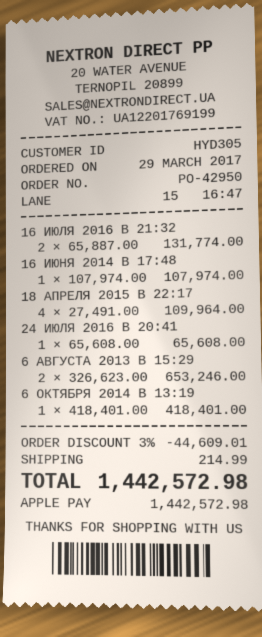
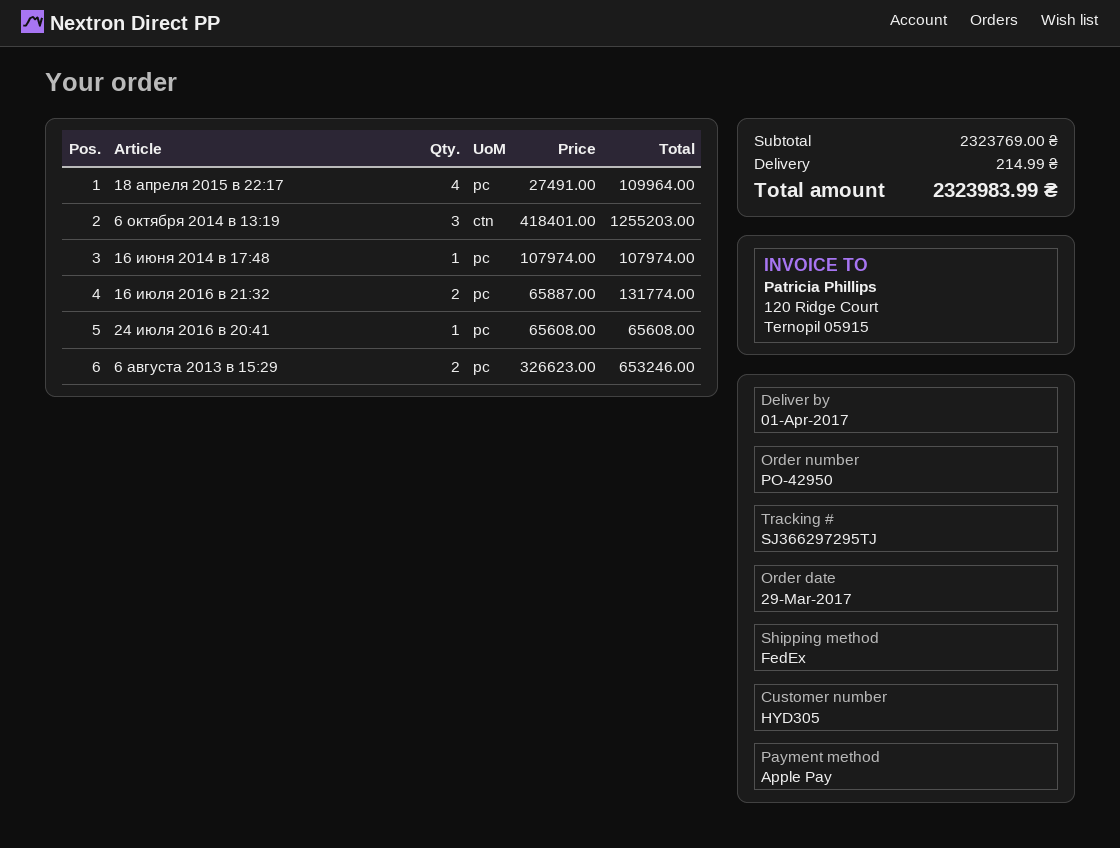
6 ОКТЯБРЯ 2014 В 13:19: 1 x 418401.00 = 418401.00 -> 3 x 418401.00 = 1255203.00
discount: 3% = 44609.01 -> none
total: 1442572.98 -> 2323983.99

